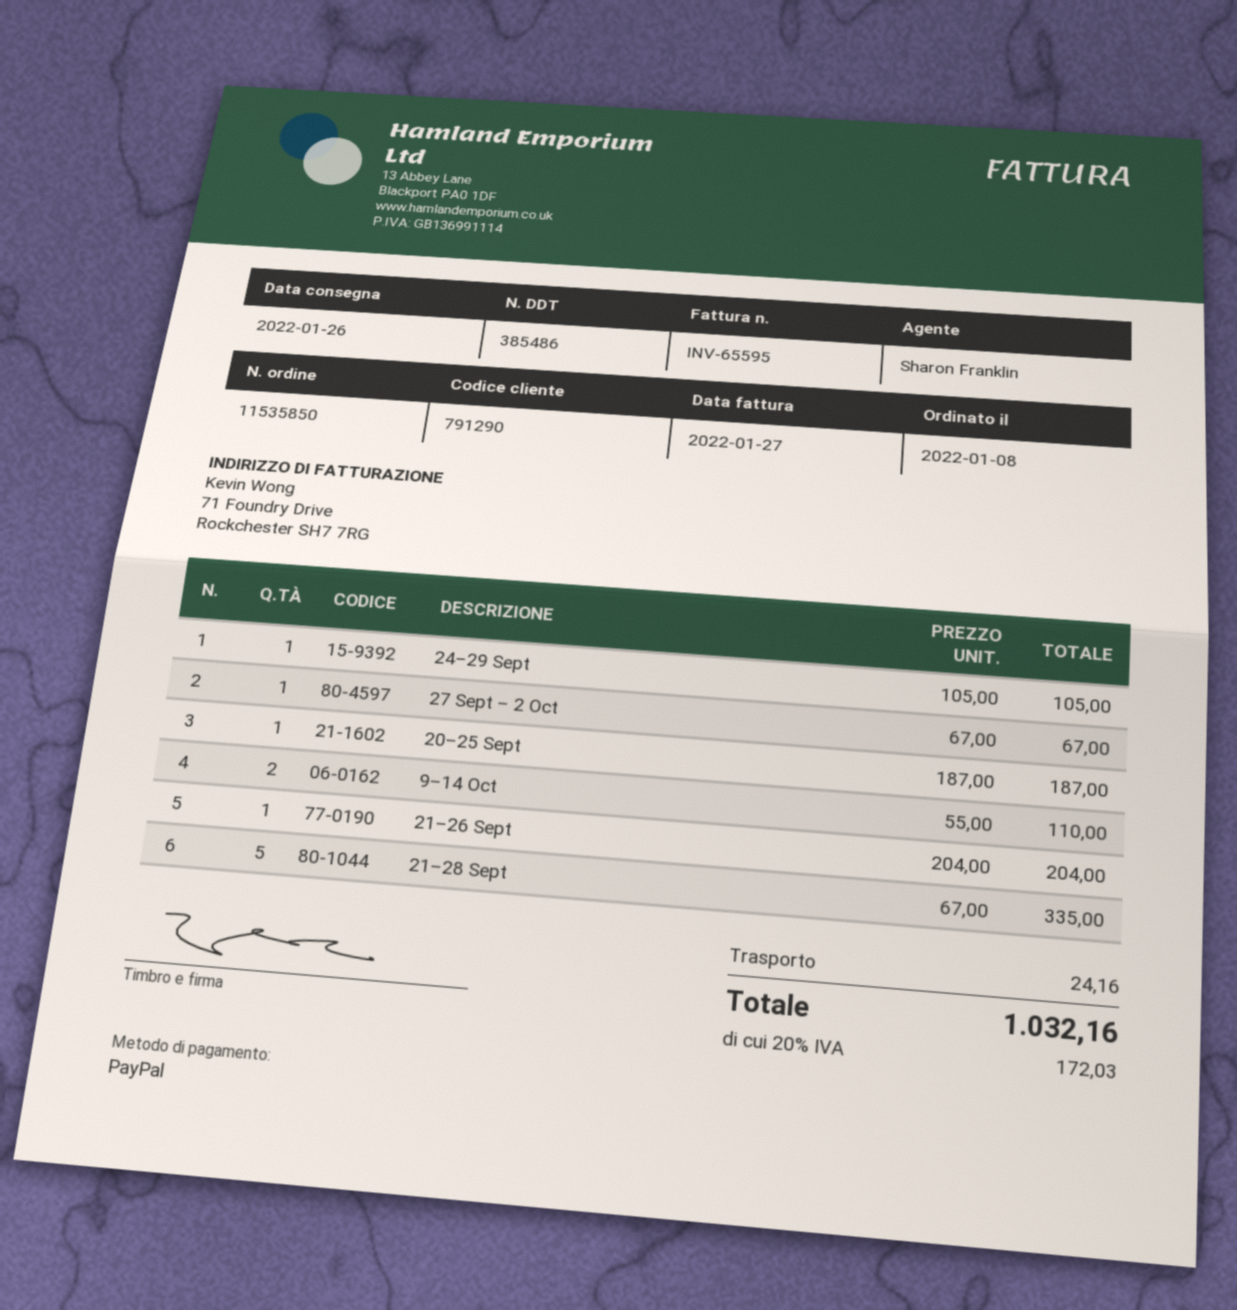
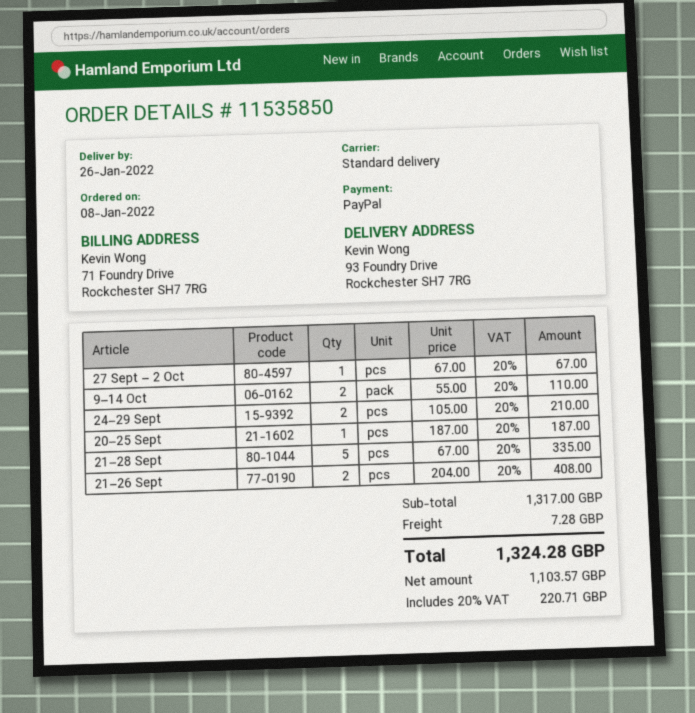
24–29 Sept: 1 x 105.00 = 105.00 -> 2 x 105.00 = 210.00
21–26 Sept: 1 x 204.00 = 204.00 -> 2 x 204.00 = 408.00
shipping: 24.16 -> 7.28
tax: 20% = 172.03 -> 20% = 220.71
total: 1032.16 -> 1324.28

